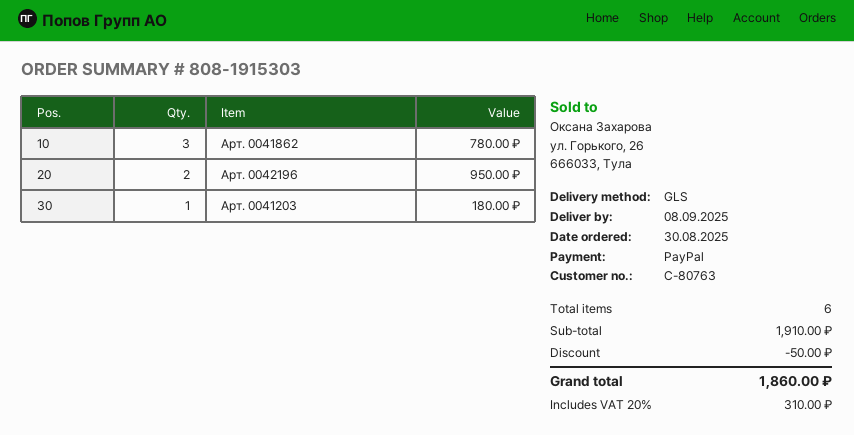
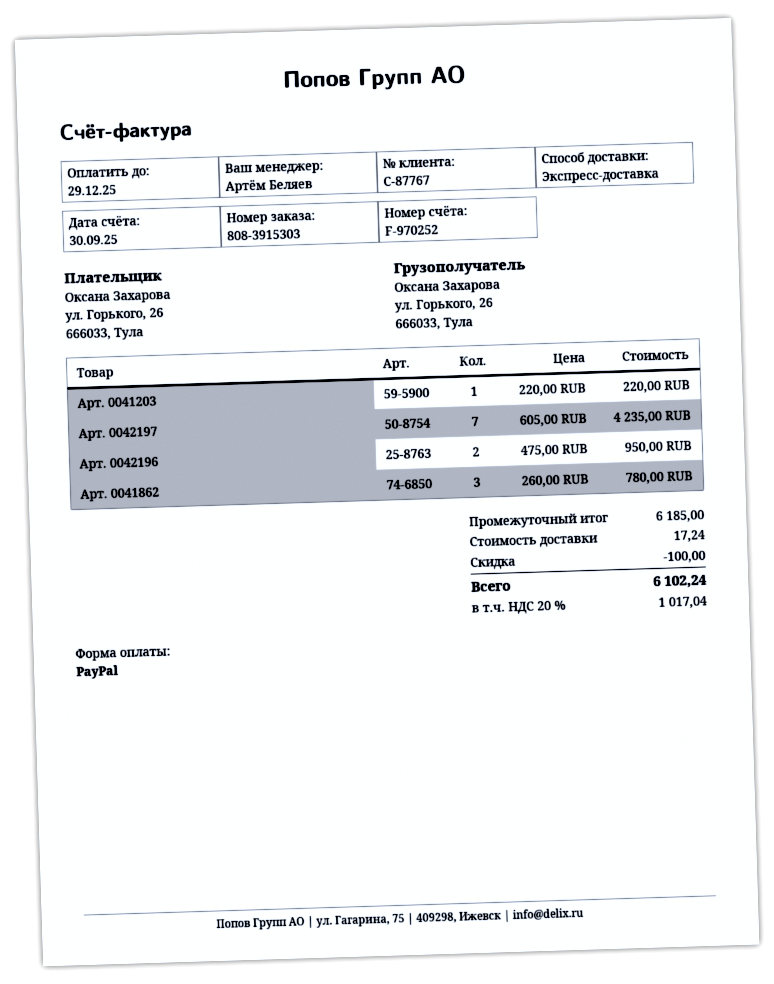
order number: 808-1915303 -> 808-3915303
customer number: C-80763 -> C-87767
shipping method: GLS -> express
Арт. 0041203: 1 for 180.00 -> 1 for 220.00
Арт. 0042197: none -> 7 for 4235.00
subtotal: 1910.00 -> 6185.00
discount: 50.00 -> 100.00
shipping: none -> 17.24
tax: 20% = 310.00 -> 20% = 1017.04
total: 1860.00 -> 6102.24

